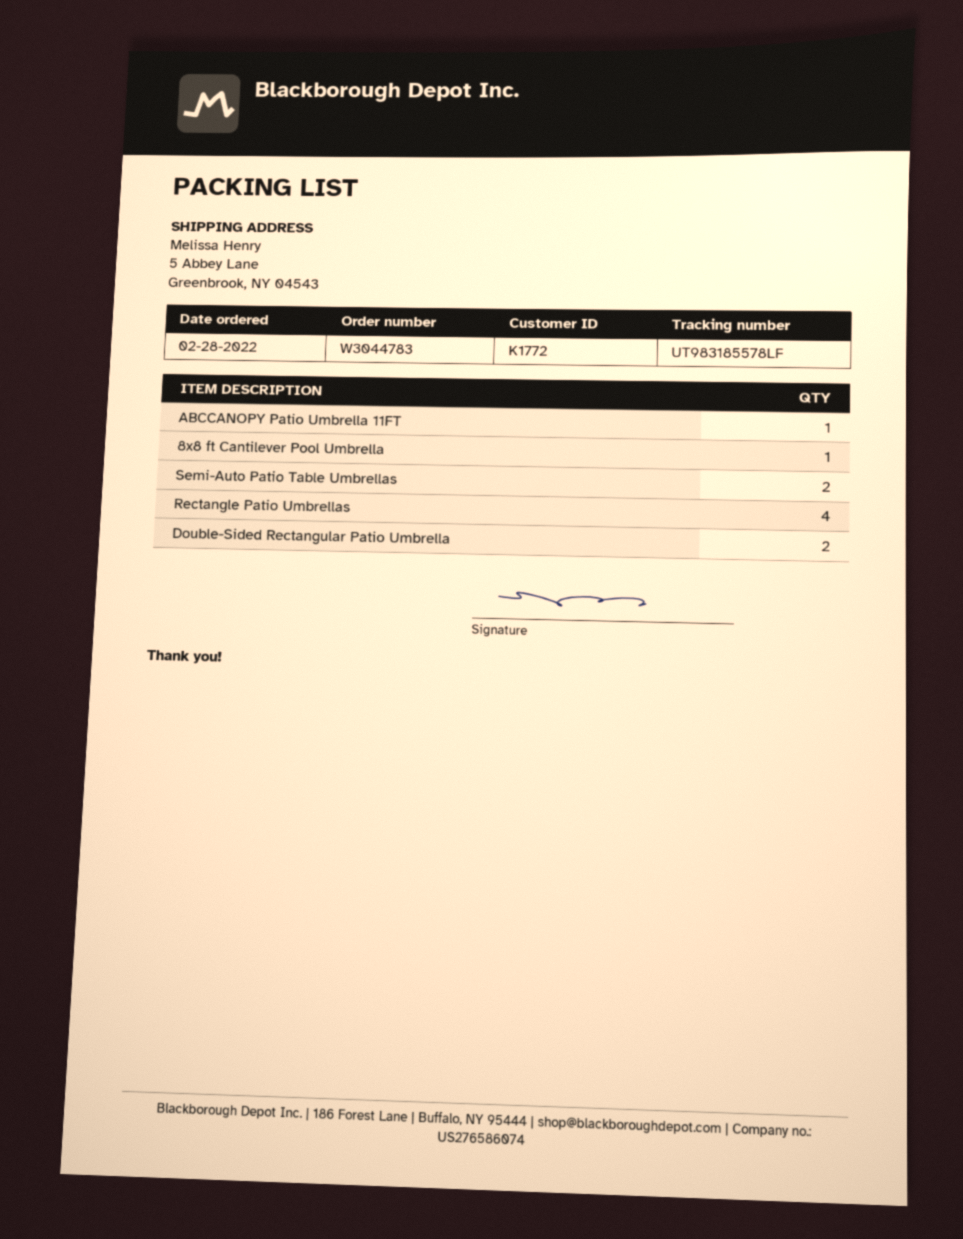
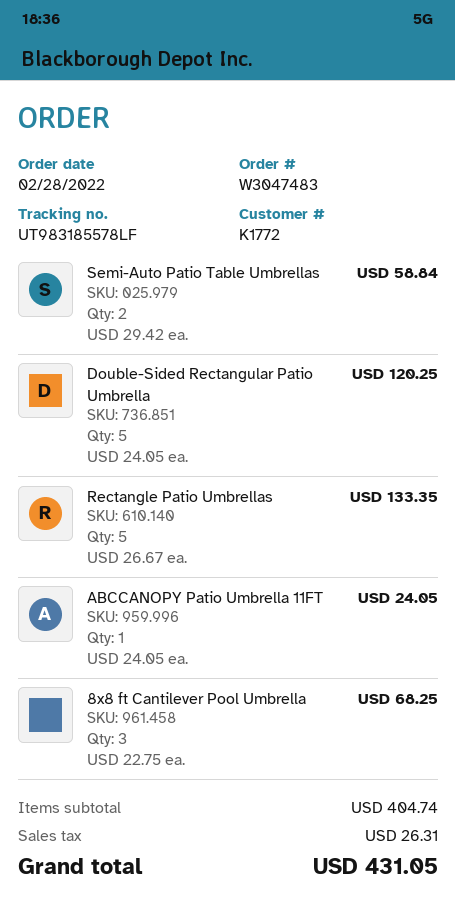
order number: W3044783 -> W3047483
8x8 ft Cantilever Pool Umbrella: 1 -> 3
Rectangle Patio Umbrellas: 4 -> 5
Double-Sided Rectangular Patio Umbrella: 2 -> 5

